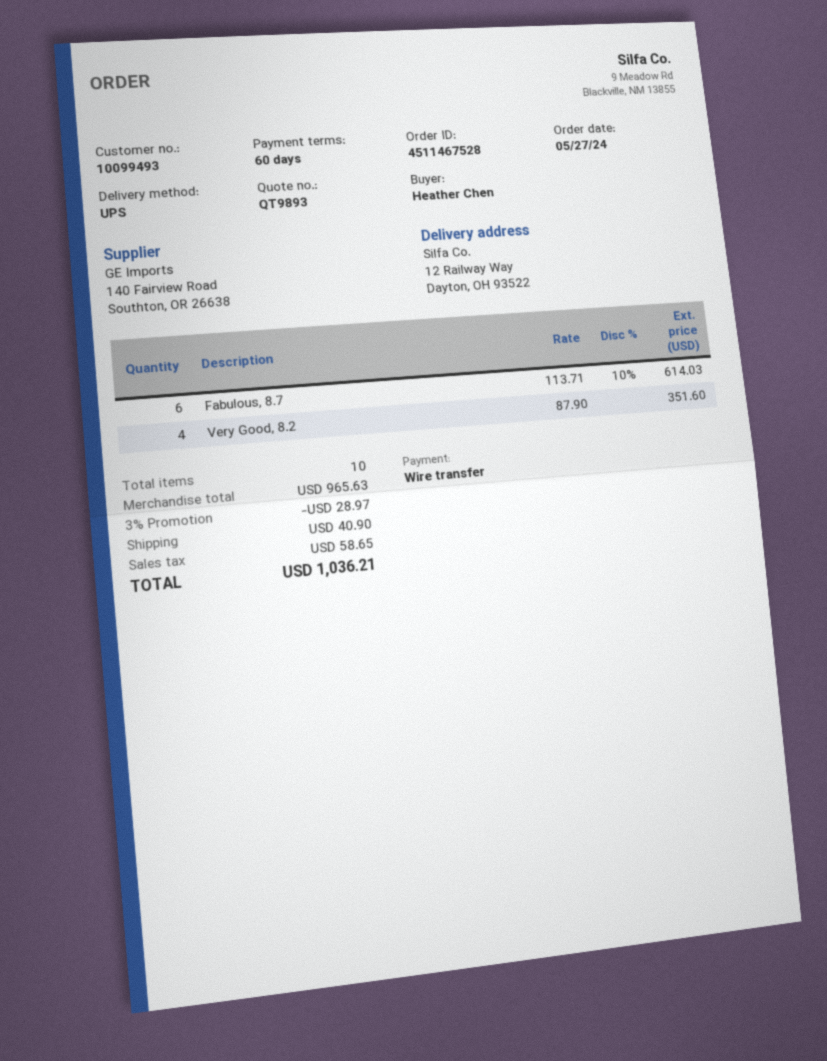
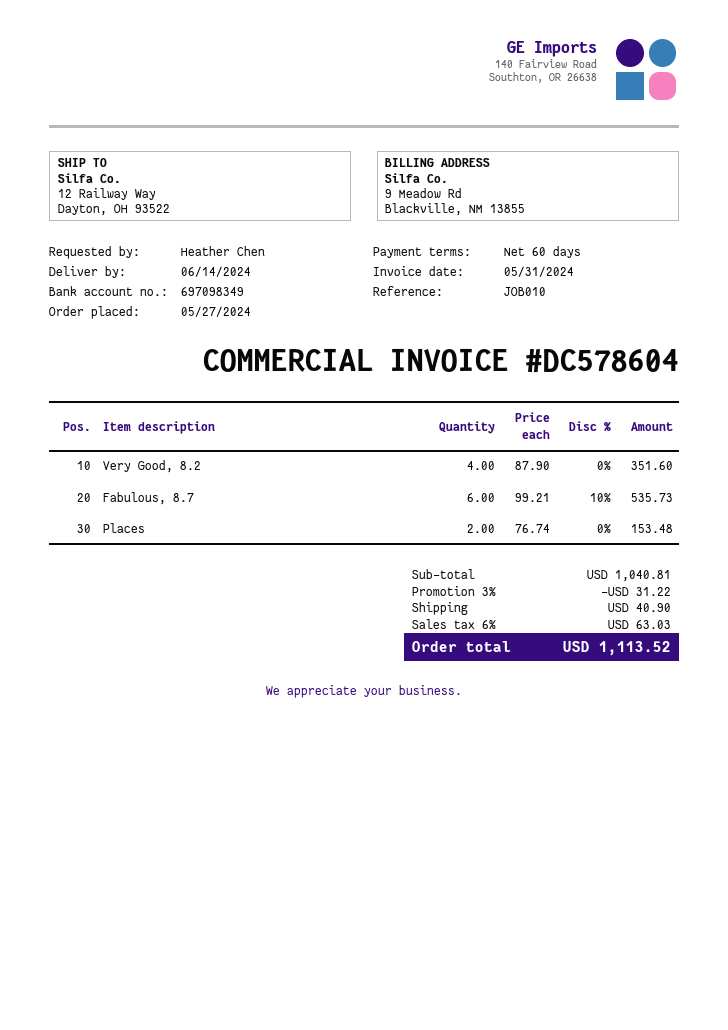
Fabulous, 8.7: 6 x 113.71 - 10% = 614.03 -> 6 x 99.21 - 10% = 535.73
Places: none -> 2 x 76.74 = 153.48
subtotal: 965.63 -> 1040.81
discount: 3% = 28.97 -> 3% = 31.22
tax: 58.65 -> 63.03
total: 1036.21 -> 1113.52

